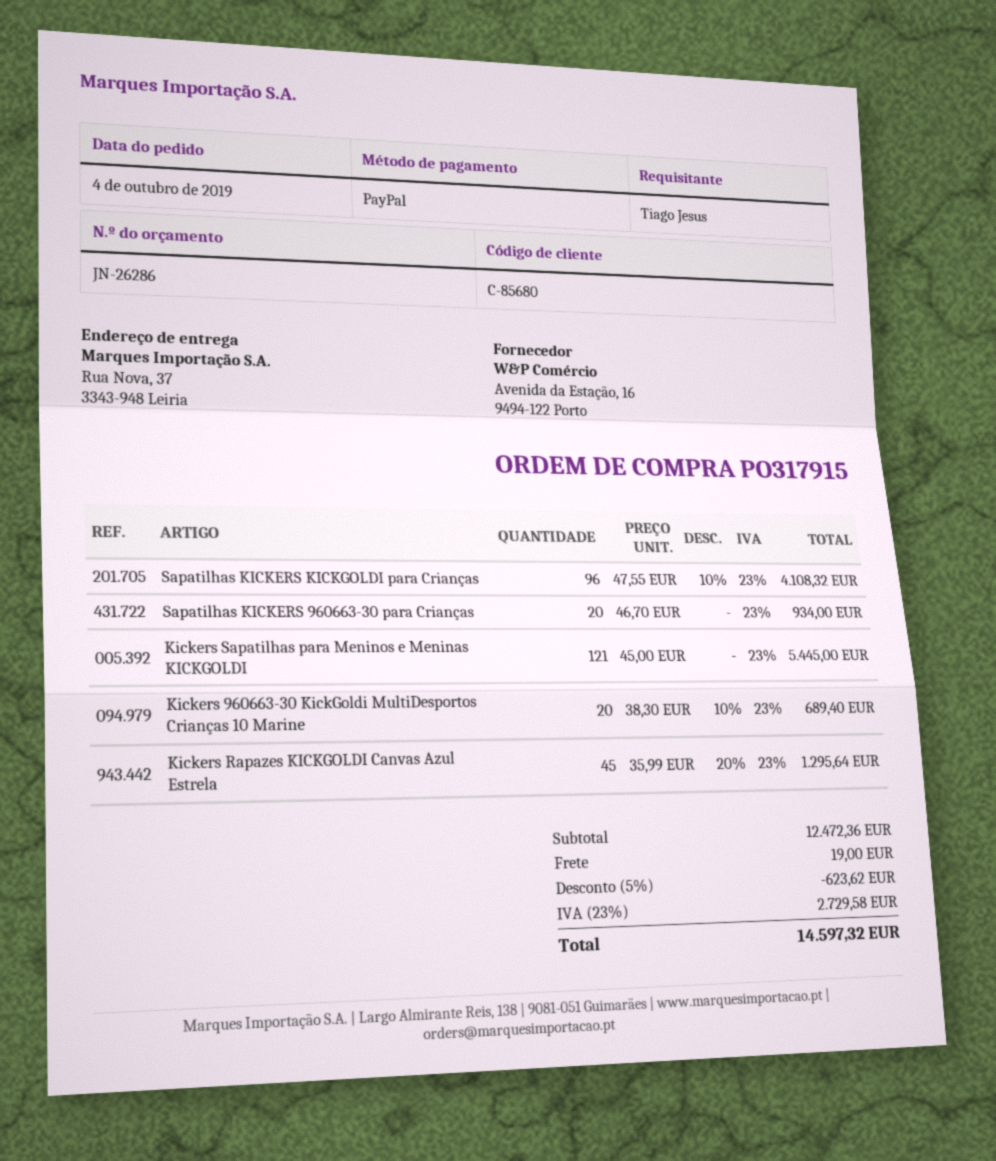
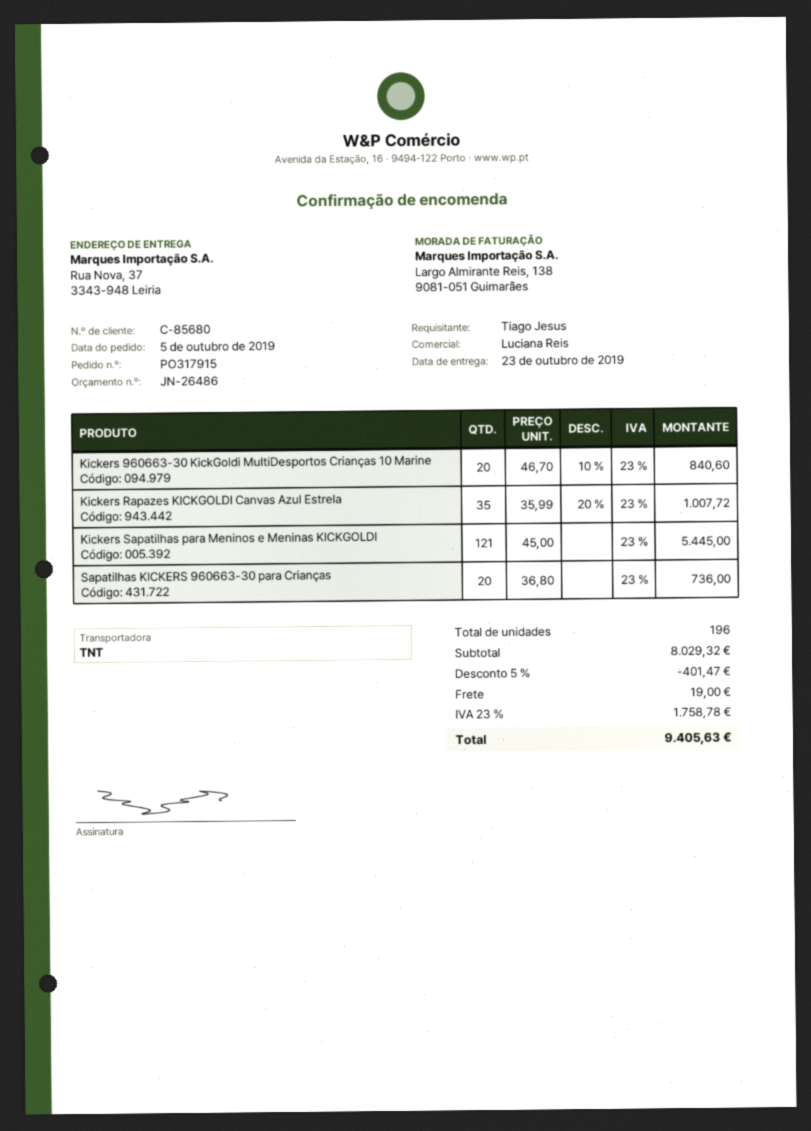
quote number: JN-26286 -> JN-26486
order date: 2019-10-04 -> 2019-10-05
Sapatilhas KICKERS KICKGOLDI para Crianças: 96 x 47.55 - 10% = 4108.32 -> none
Sapatilhas KICKERS 960663-30 para Crianças: 20 x 46.70 = 934.00 -> 20 x 36.80 = 736.00
Kickers 960663-30 KickGoldi MultiDesportos Crianças 10 Marine: 20 x 38.30 - 10% = 689.40 -> 20 x 46.70 - 10% = 840.60
Kickers Rapazes KICKGOLDI Canvas Azul Estrela: 45 x 35.99 - 20% = 1295.64 -> 35 x 35.99 - 20% = 1007.72
subtotal: 12472.36 -> 8029.32
discount: 5% = 623.62 -> 5% = 401.47
tax: 23% = 2729.58 -> 23% = 1758.78
total: 14597.32 -> 9405.63

